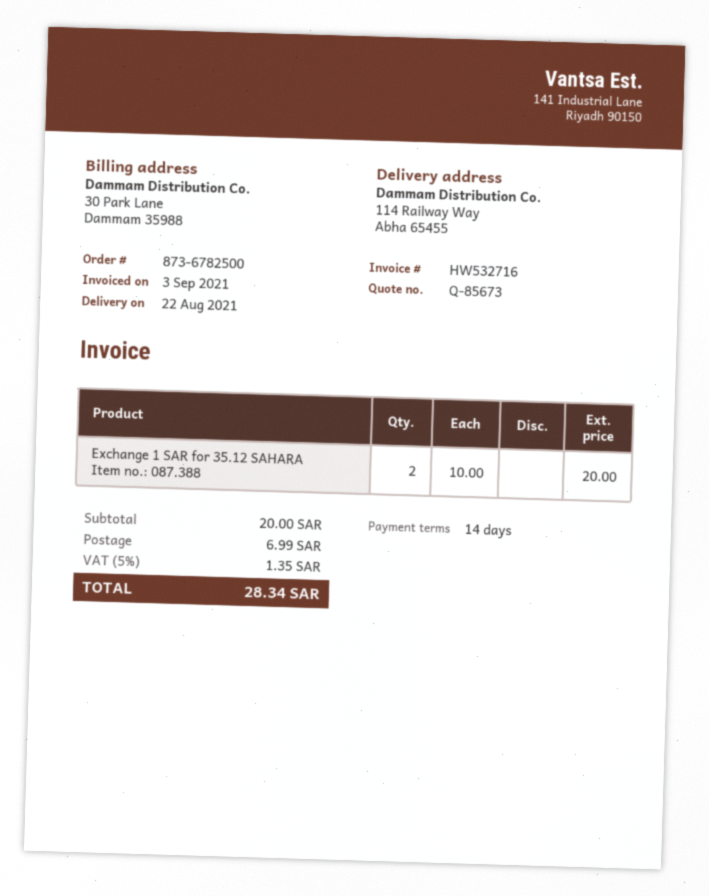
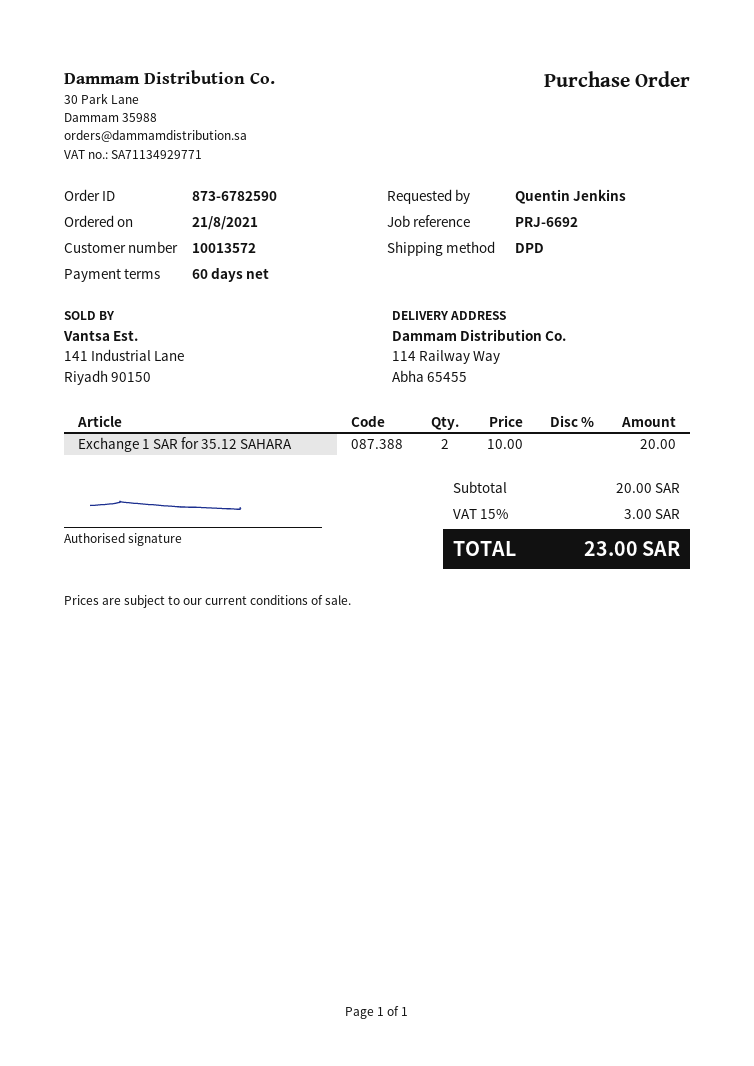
order number: 873-6782500 -> 873-6782590
payment terms: 14 days -> 60 days
shipping: 6.99 -> none
tax: 5% = 1.35 -> 15% = 3.00
total: 28.34 -> 23.00

